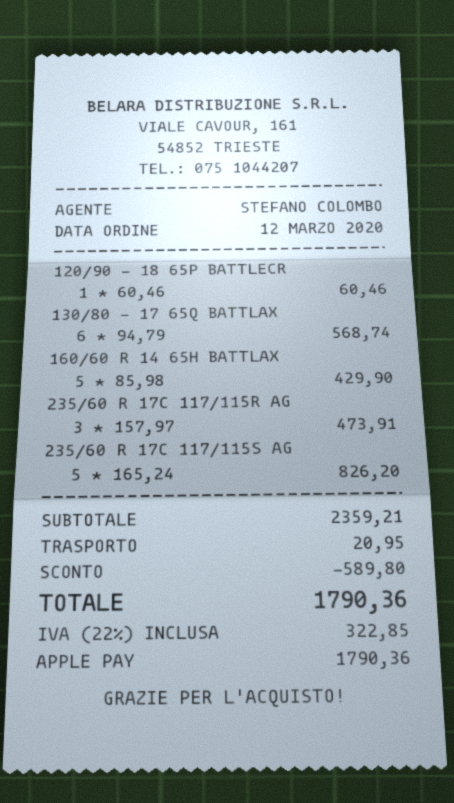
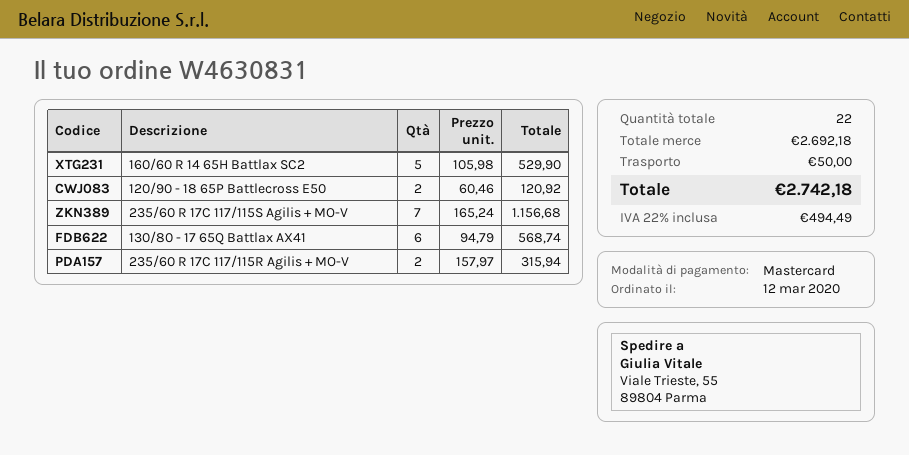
payment method: Apple Pay -> Mastercard
120/90 - 18 65P BATTLECR: 1 x 60.46 = 60.46 -> 2 x 60.46 = 120.92
160/60 R 14 65H BATTLAX: 5 x 85.98 = 429.90 -> 5 x 105.98 = 529.90
235/60 R 17C 117/115R AG: 3 x 157.97 = 473.91 -> 2 x 157.97 = 315.94
235/60 R 17C 117/115S AG: 5 x 165.24 = 826.20 -> 7 x 165.24 = 1156.68
subtotal: 2359.21 -> 2692.18
discount: 589.80 -> none
shipping: 20.95 -> 50.00
tax: 22% = 322.85 -> 22% = 494.49
total: 1790.36 -> 2742.18

